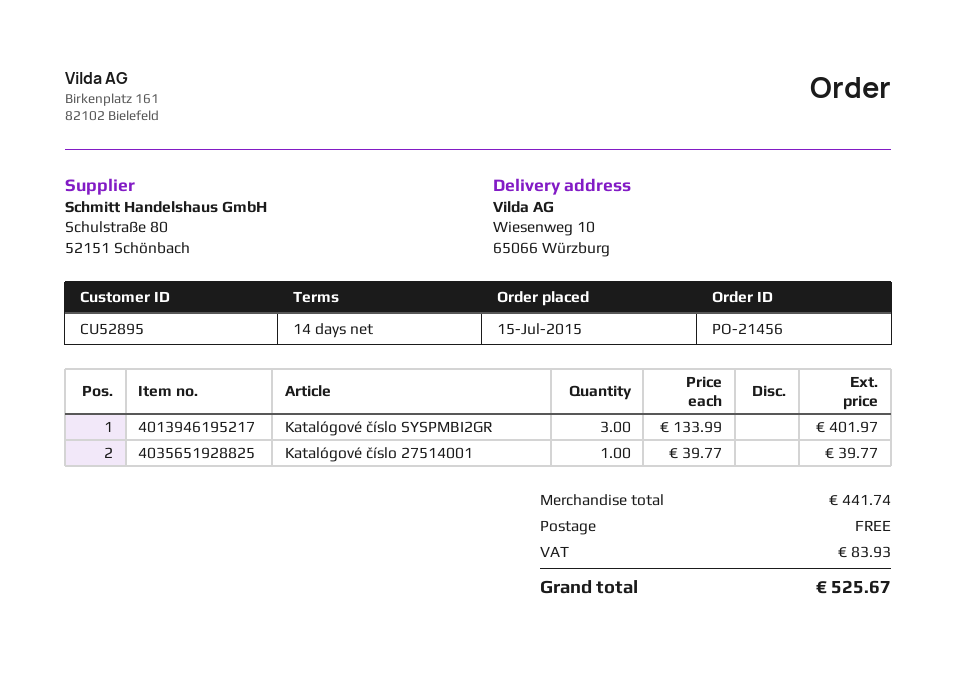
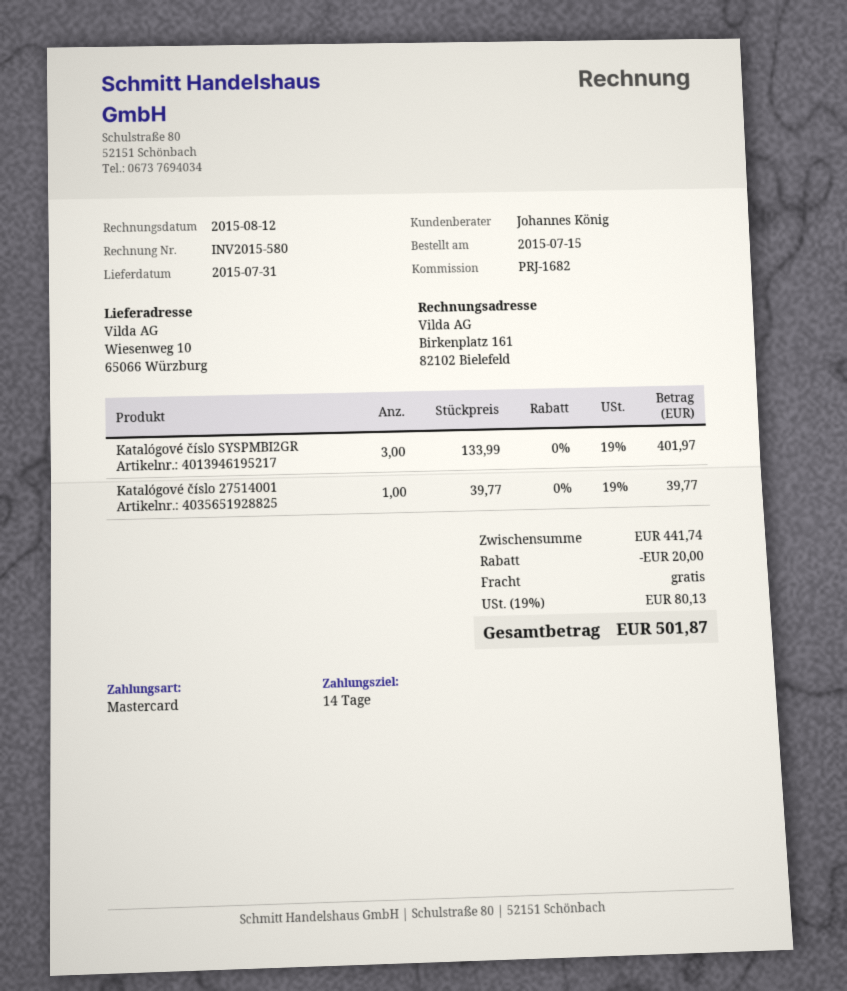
discount: none -> 20.00
tax: 83.93 -> 80.13
total: 525.67 -> 501.87

